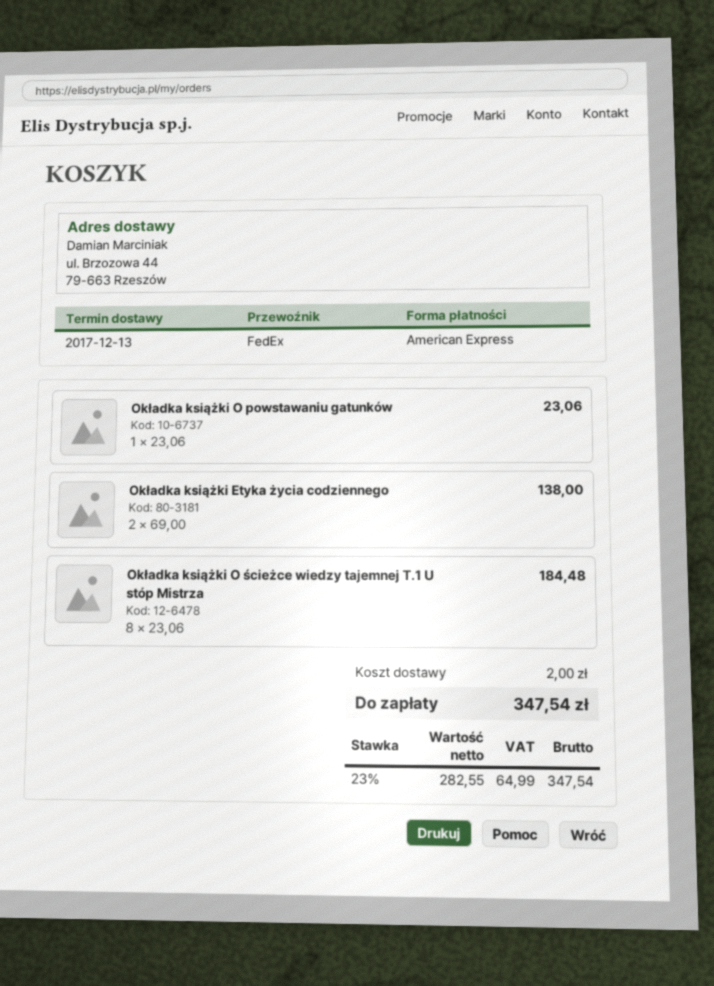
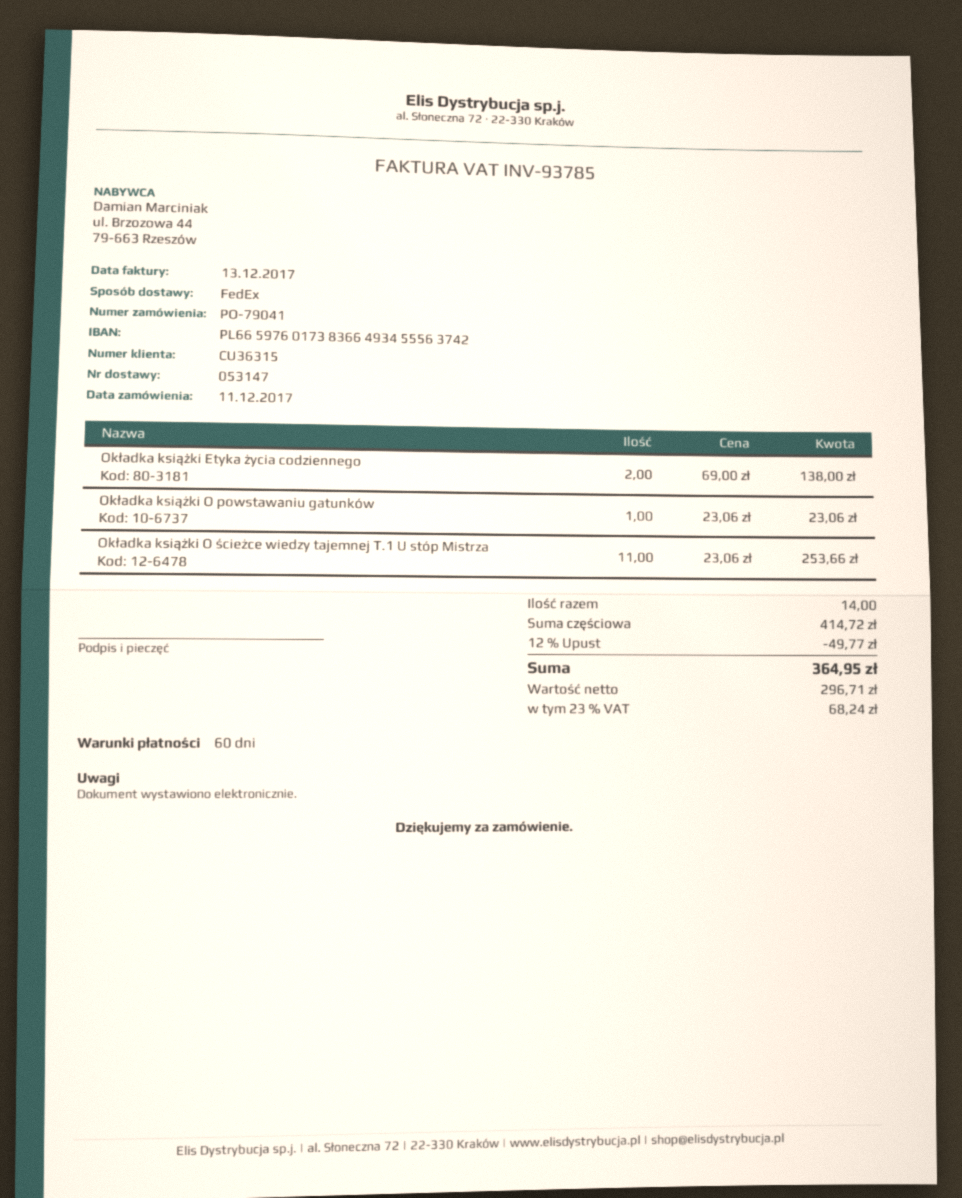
Okładka książki O ścieżce wiedzy tajemnej T.1 U stóp Mistrza: 8 x 23.06 = 184.48 -> 11 x 23.06 = 253.66
discount: none -> 12% = 49.77
shipping: 2.00 -> none
net: 282.55 -> 296.71
tax: 23% = 64.99 -> 23% = 68.24
total: 347.54 -> 364.95

